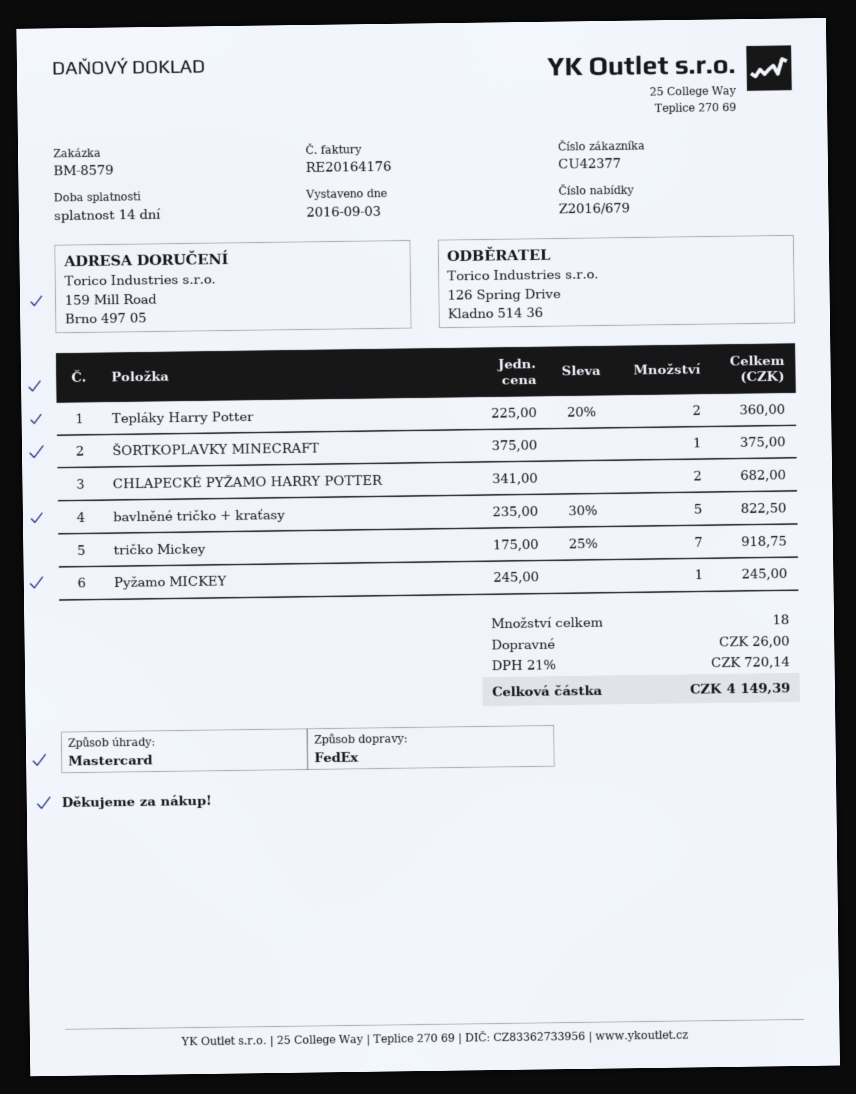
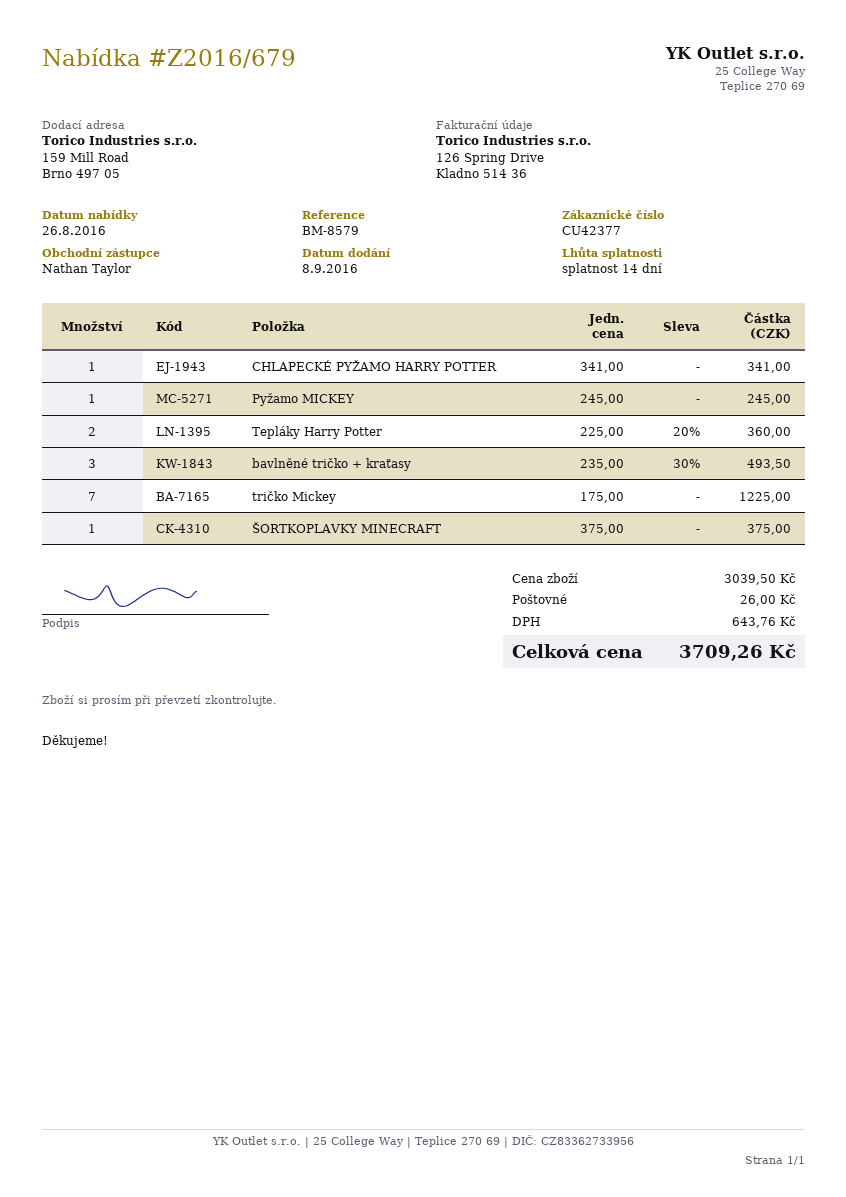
CHLAPECKÉ PYŽAMO HARRY POTTER: 2 x 341.00 = 682.00 -> 1 x 341.00 = 341.00
bavlněné tričko + kraťasy: 5 x 235.00 - 30% = 822.50 -> 3 x 235.00 - 30% = 493.50
tričko Mickey: 7 x 175.00 - 25% = 918.75 -> 7 x 175.00 = 1225.00
tax: 720.14 -> 643.76
total: 4149.39 -> 3709.26

